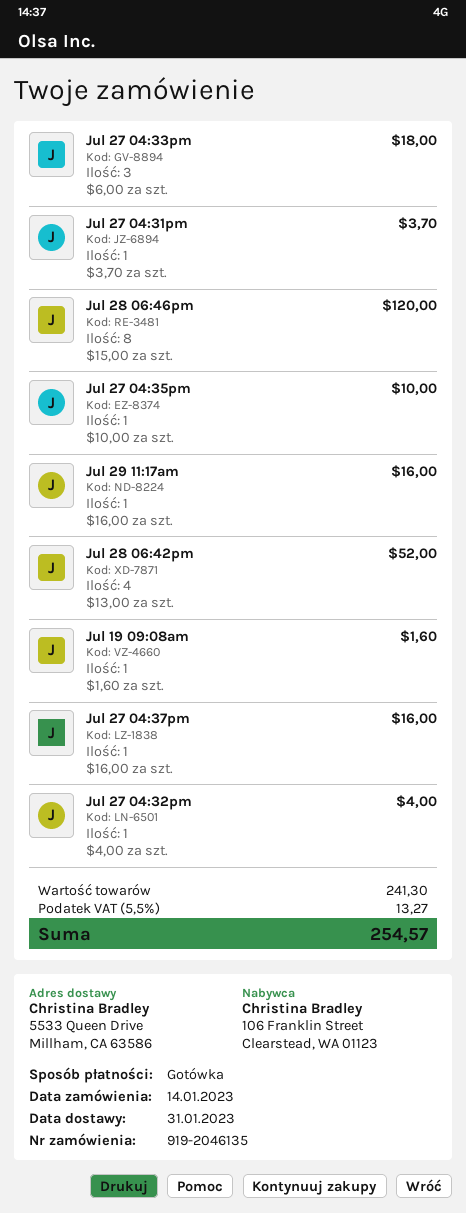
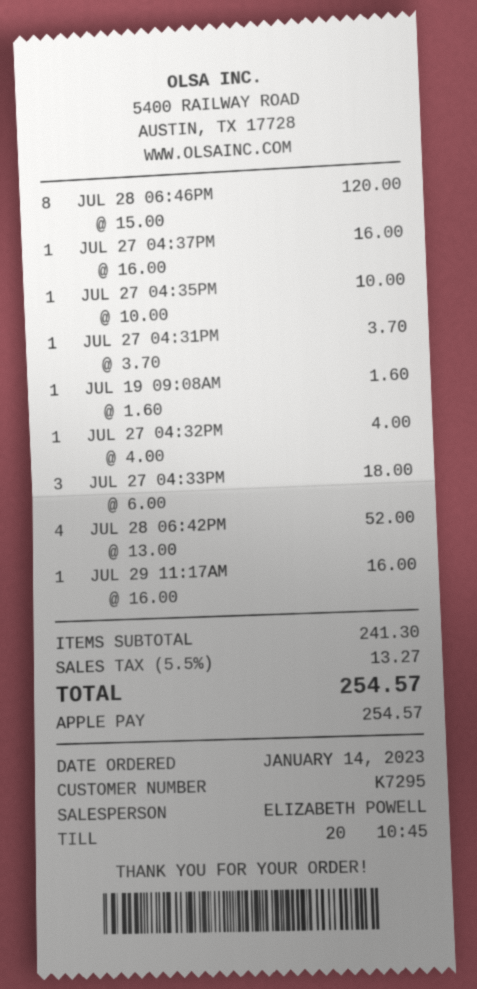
payment method: cash -> Apple Pay

